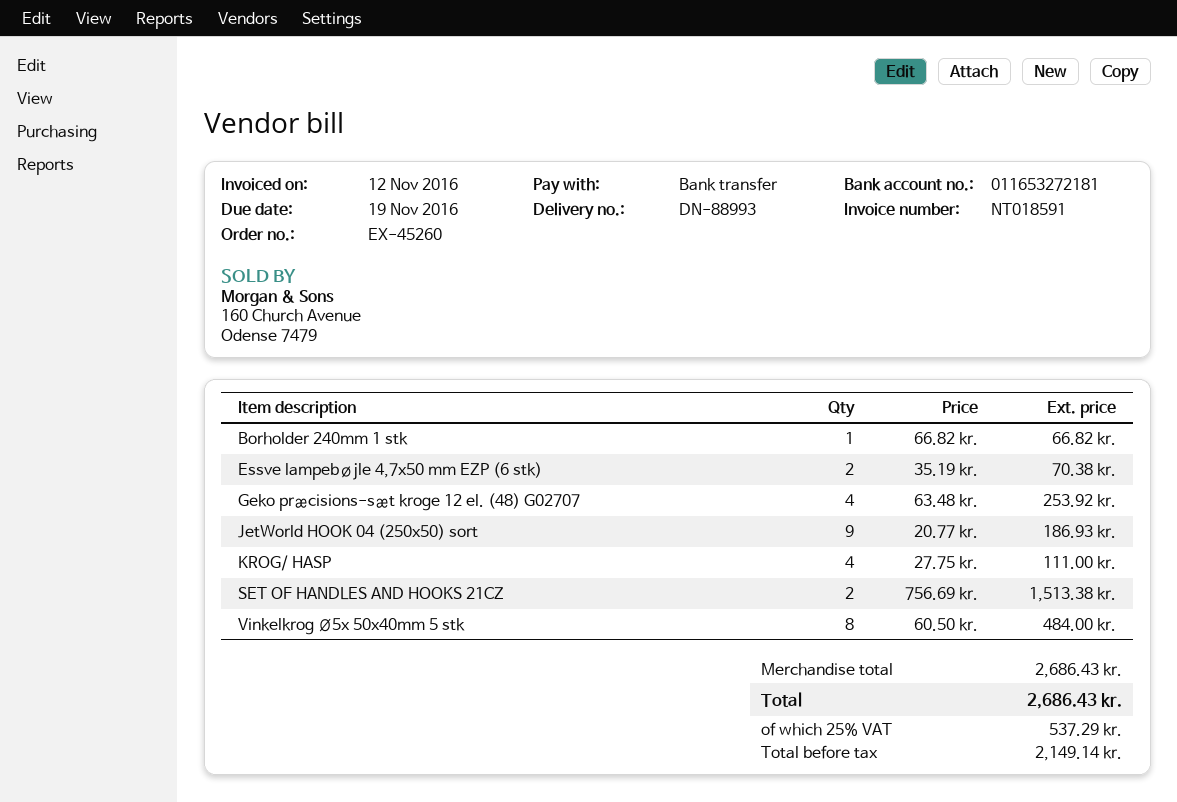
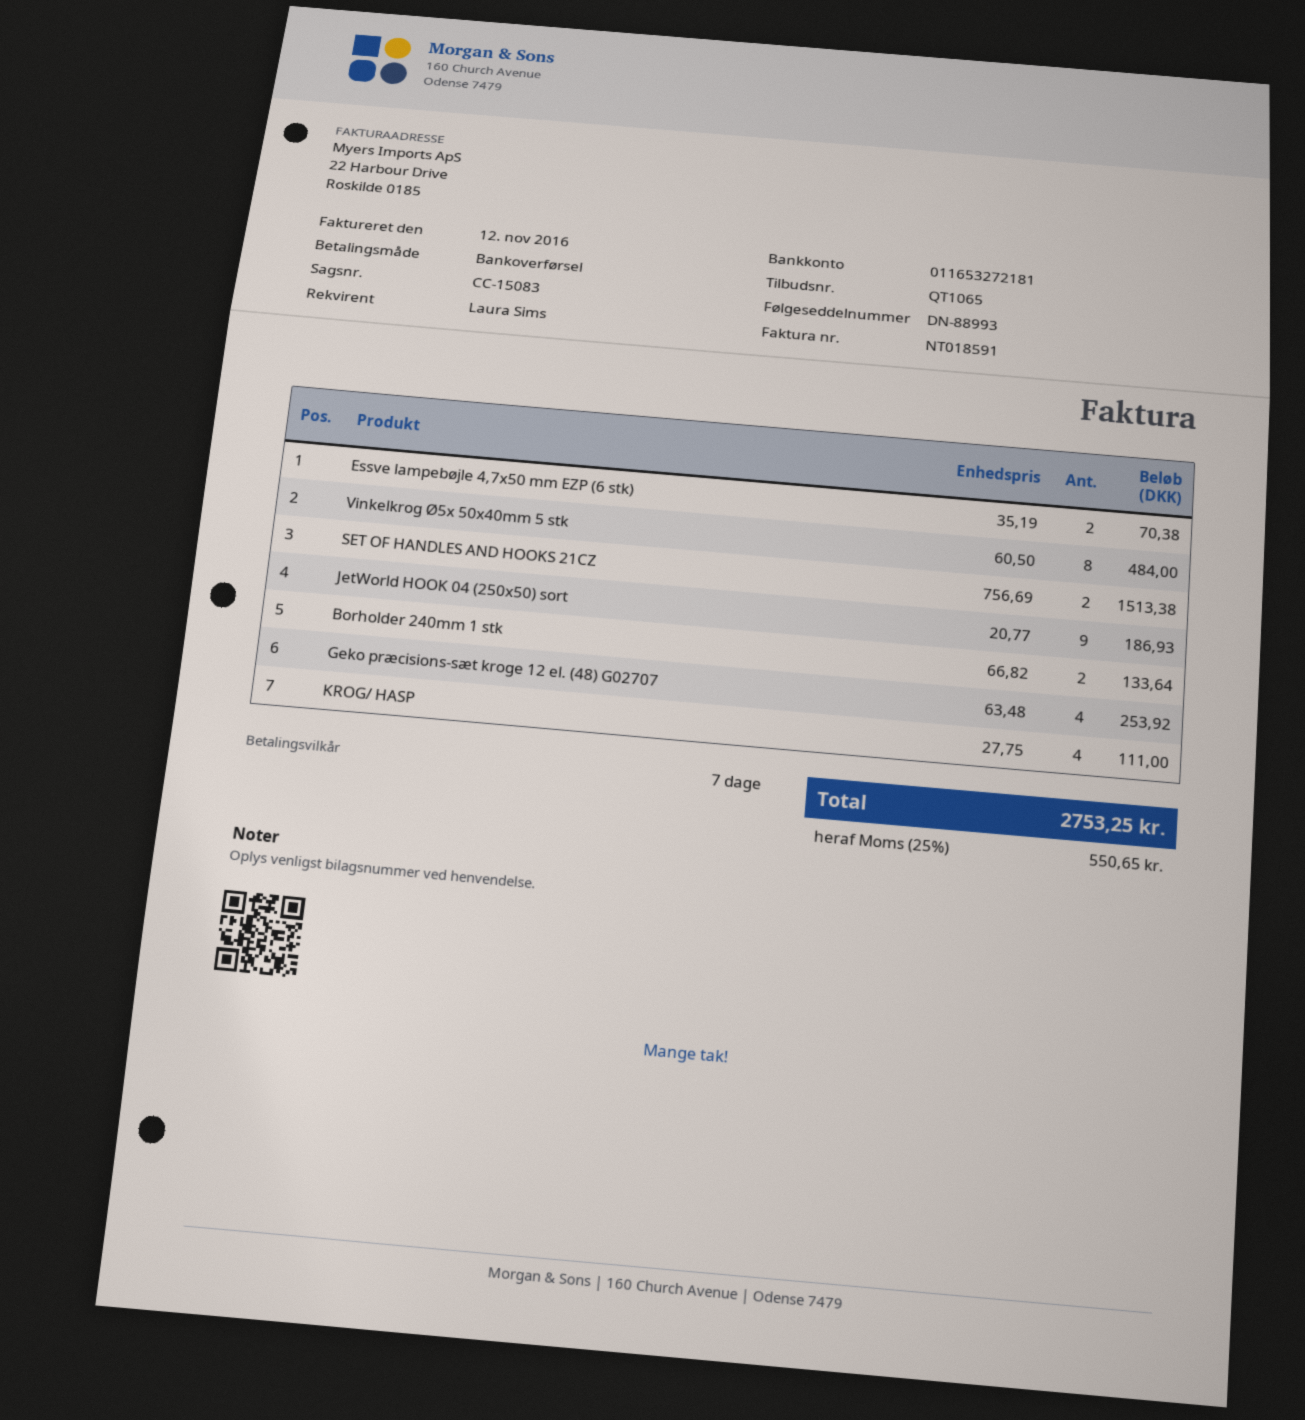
Borholder 240mm 1 stk: 1 x 66.82 = 66.82 -> 2 x 66.82 = 133.64
tax: 25% = 537.29 -> 25% = 550.65
total: 2686.43 -> 2753.25

